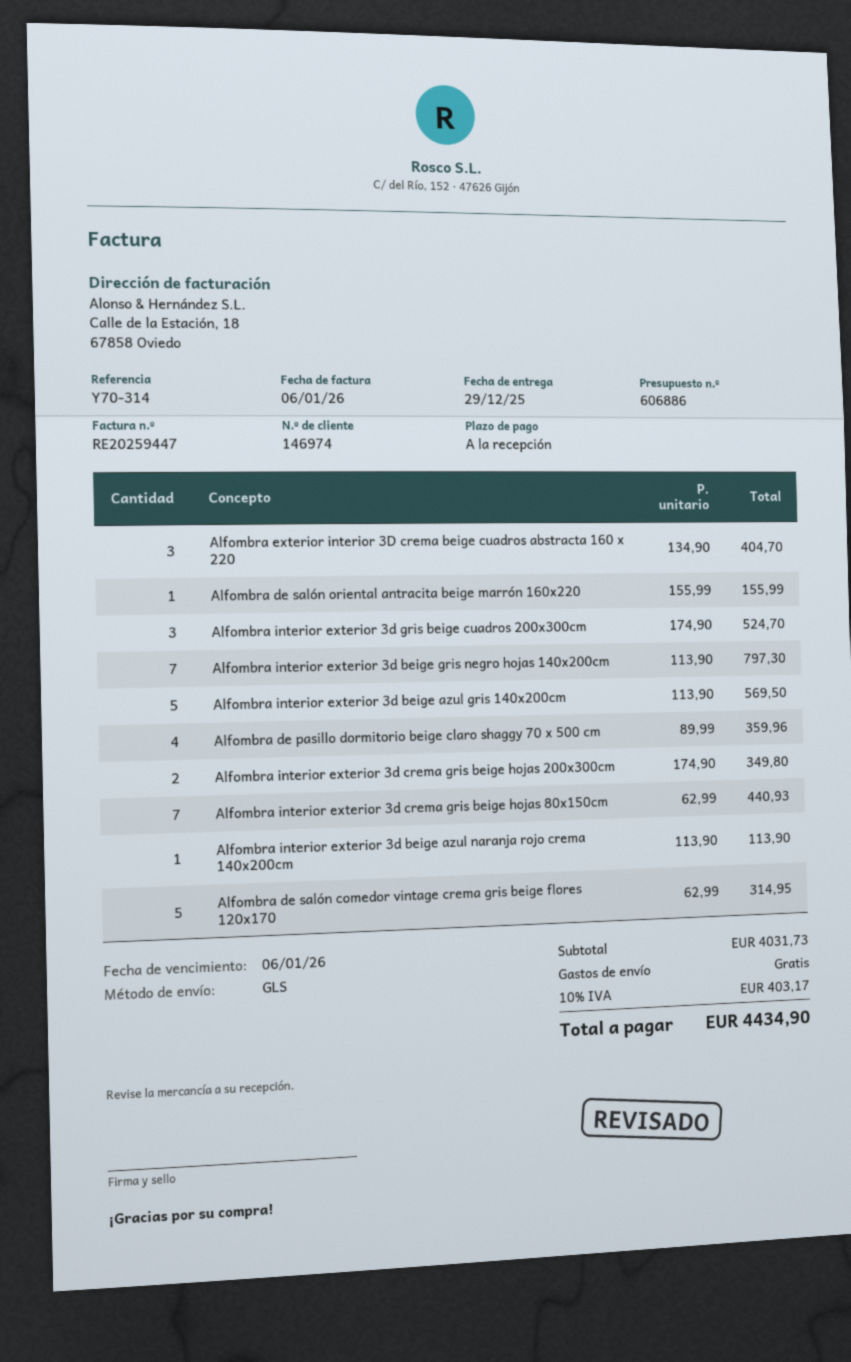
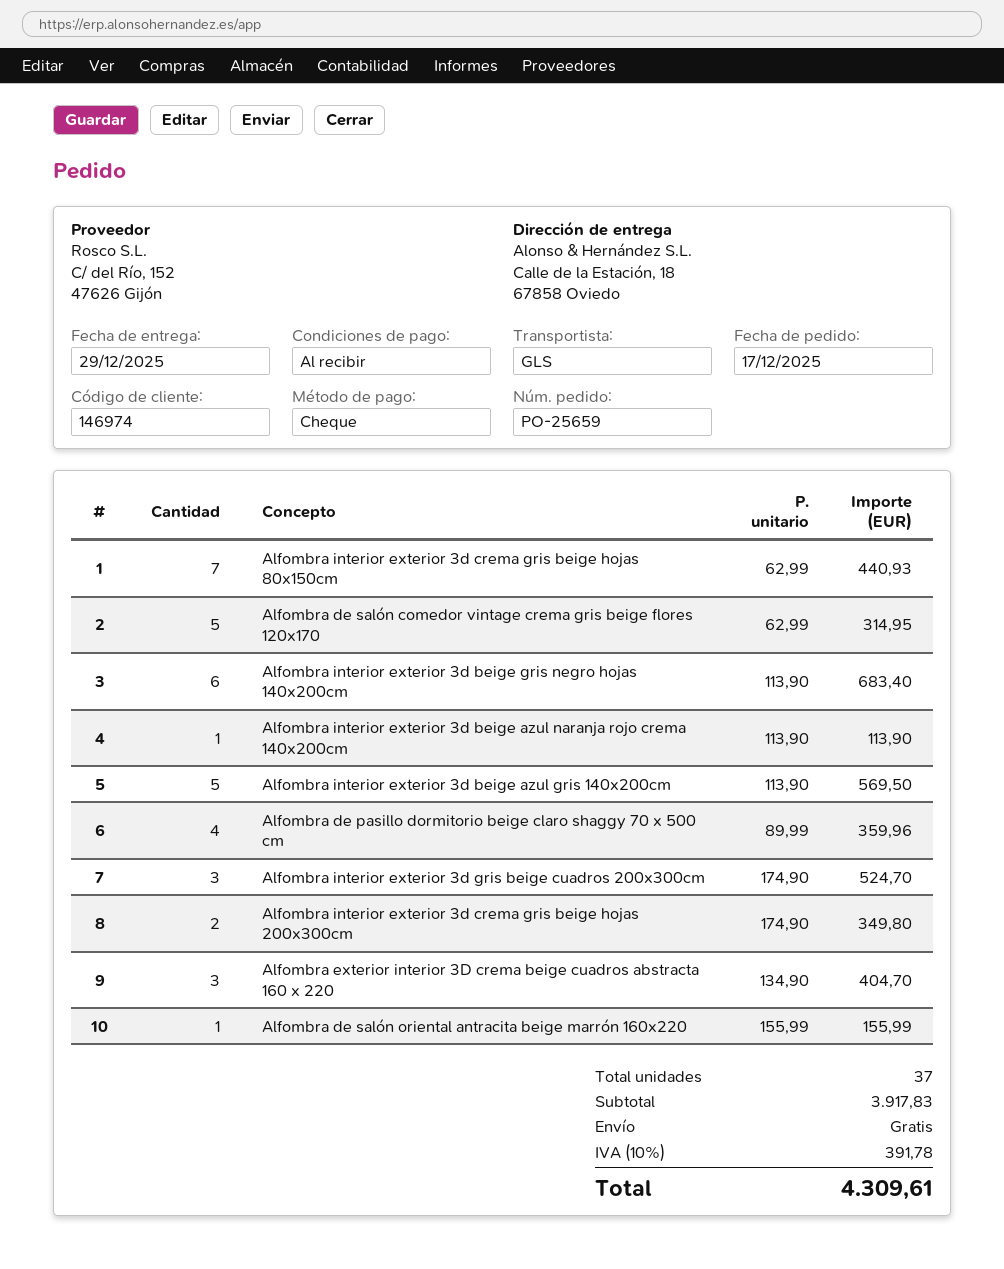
Alfombra interior exterior 3d beige gris negro hojas 140x200cm: 7 x 113.90 = 797.30 -> 6 x 113.90 = 683.40
subtotal: 4031.73 -> 3917.83
tax: 10% = 403.17 -> 10% = 391.78
total: 4434.90 -> 4309.61

